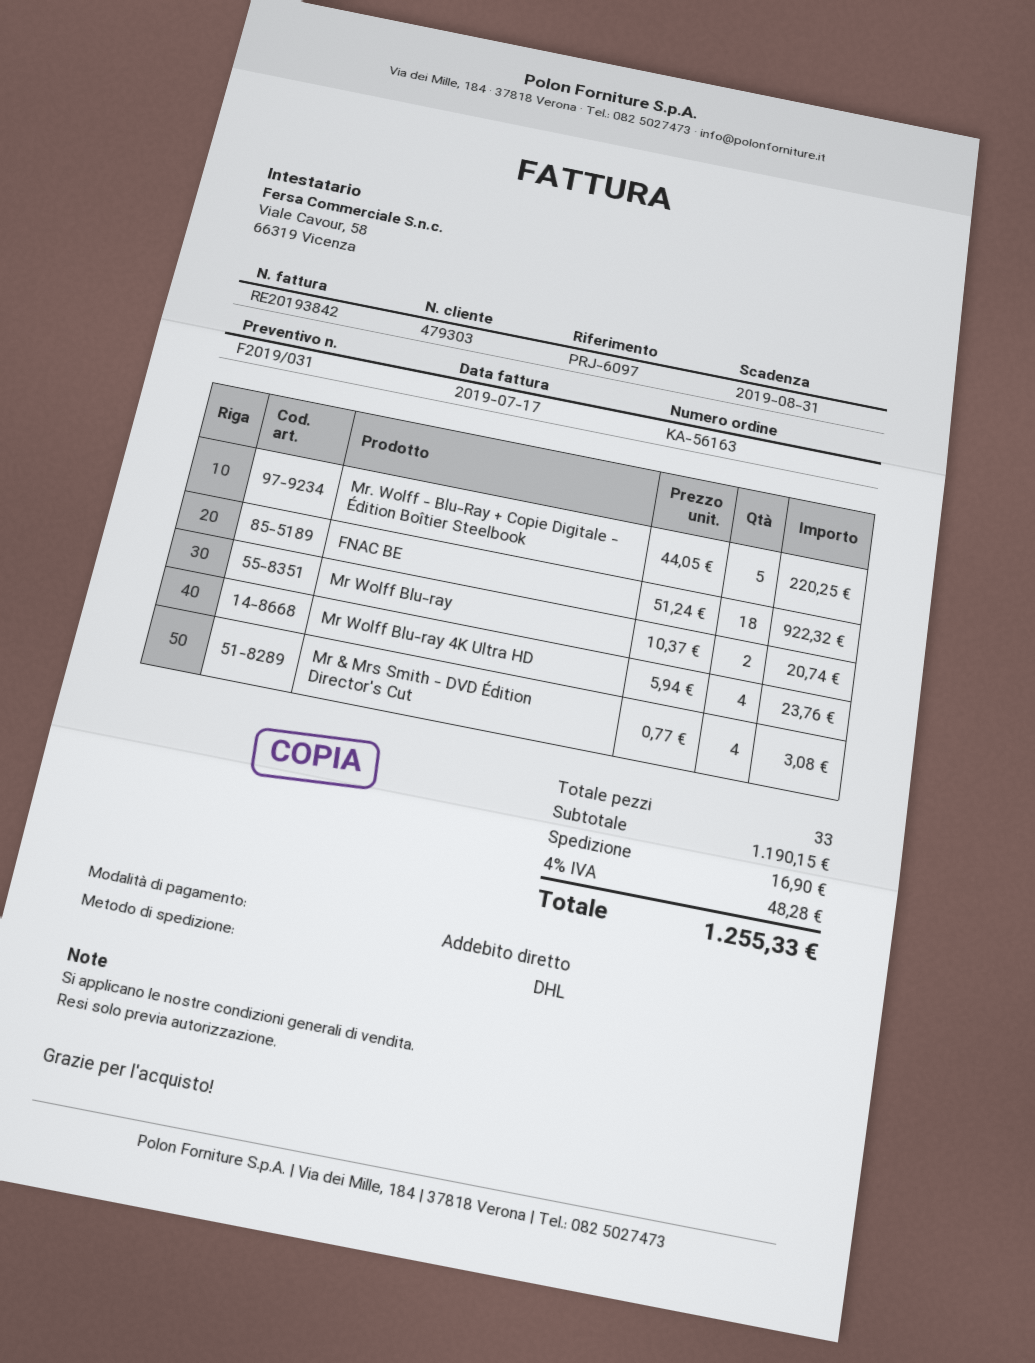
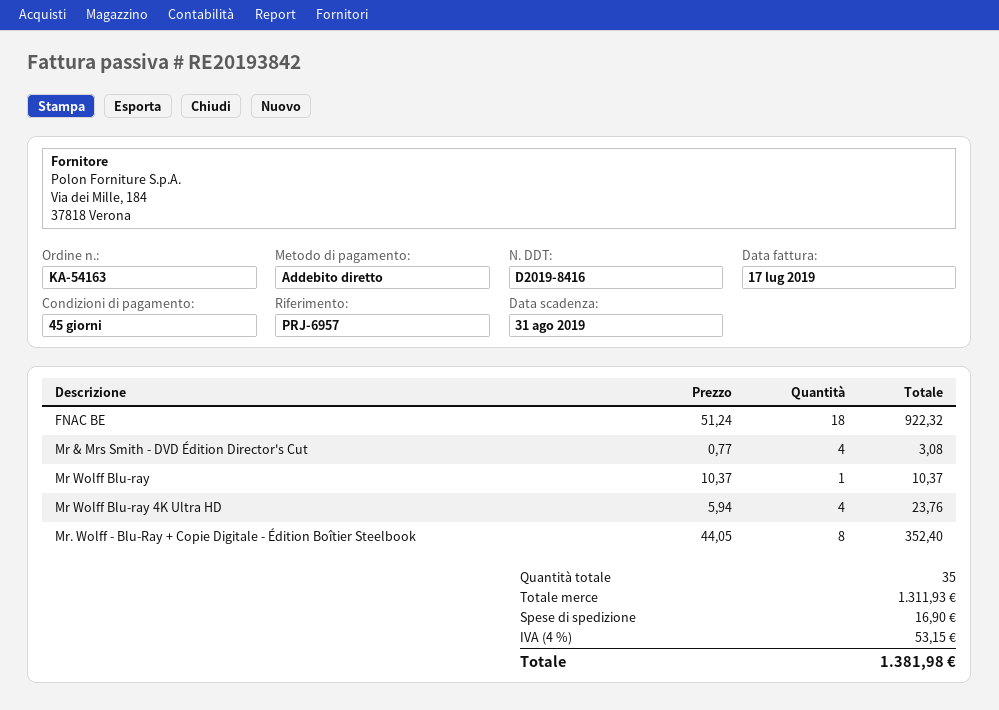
order number: KA-56163 -> KA-54163
reference: PRJ-6097 -> PRJ-6957
Mr. Wolff - Blu-Ray + Copie Digitale - Édition Boîtier Steelbook: 5 x 44.05 = 220.25 -> 8 x 44.05 = 352.40
Mr Wolff Blu-ray: 2 x 10.37 = 20.74 -> 1 x 10.37 = 10.37
total quantity: 33 -> 35
subtotal: 1190.15 -> 1311.93
tax: 4% = 48.28 -> 4% = 53.15
total: 1255.33 -> 1381.98

